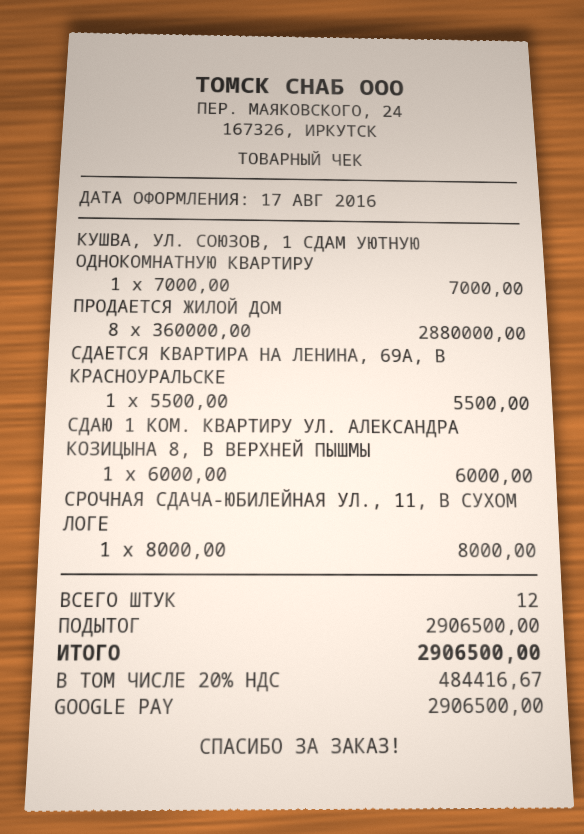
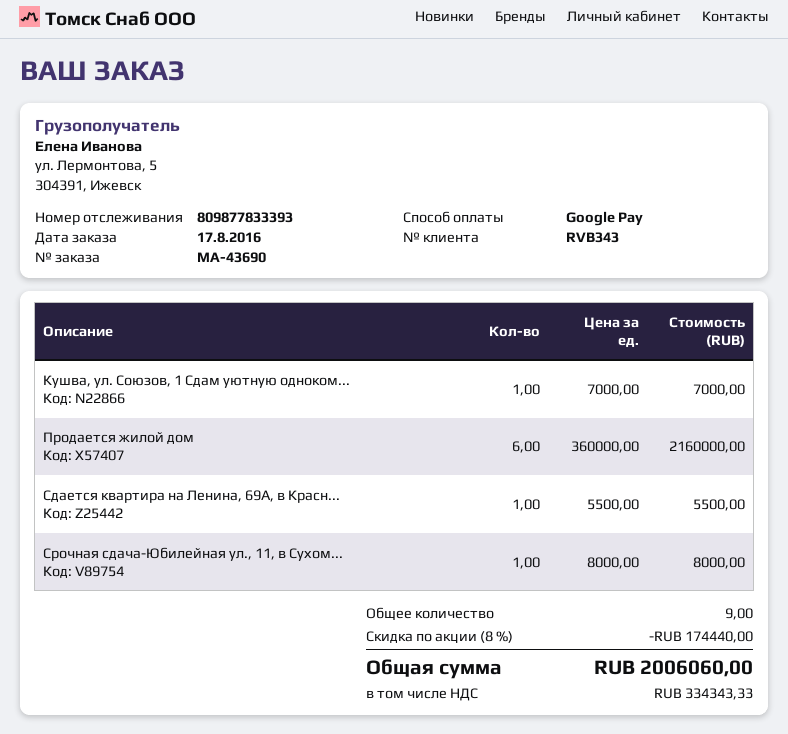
ПРОДАЕТСЯ ЖИЛОЙ ДОМ: 8 x 360000.00 = 2880000.00 -> 6 x 360000.00 = 2160000.00
СДАЮ 1 КОМ. КВАРТИРУ УЛ. АЛЕКСАНДРА КОЗИЦЫНА 8, В ВЕРХНЕЙ ПЫШМЫ: 1 x 6000.00 = 6000.00 -> none
total quantity: 12 -> 9
discount: none -> 8% = 174440.00
tax: 484416.67 -> 334343.33
total: 2906500.00 -> 2006060.00

